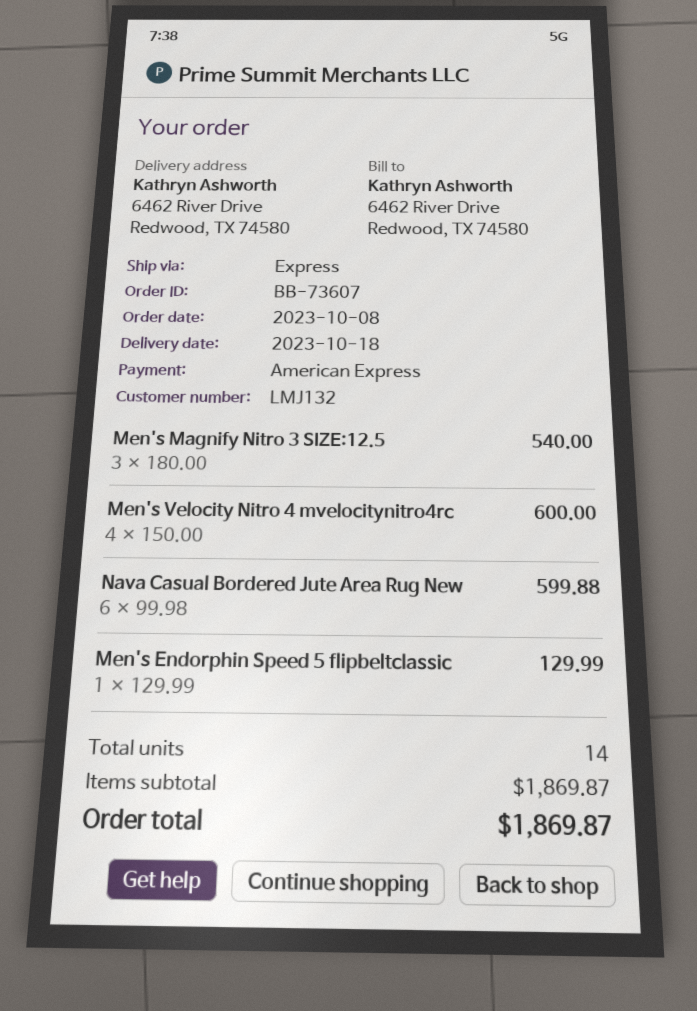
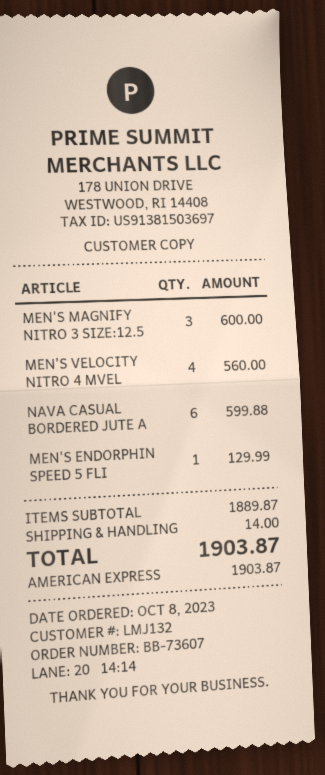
Men's Magnify Nitro 3 SIZE:12.5: 3 for 540.00 -> 3 for 600.00
Men's Velocity Nitro 4 mvelocitynitro4rc: 4 for 600.00 -> 4 for 560.00
subtotal: 1869.87 -> 1889.87
shipping: none -> 14.00
total: 1869.87 -> 1903.87

